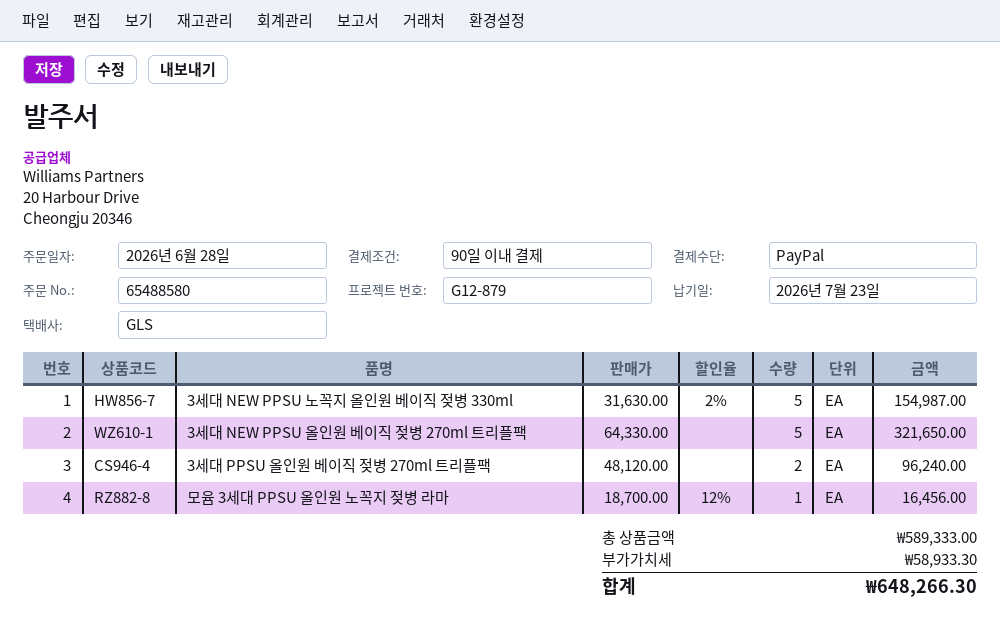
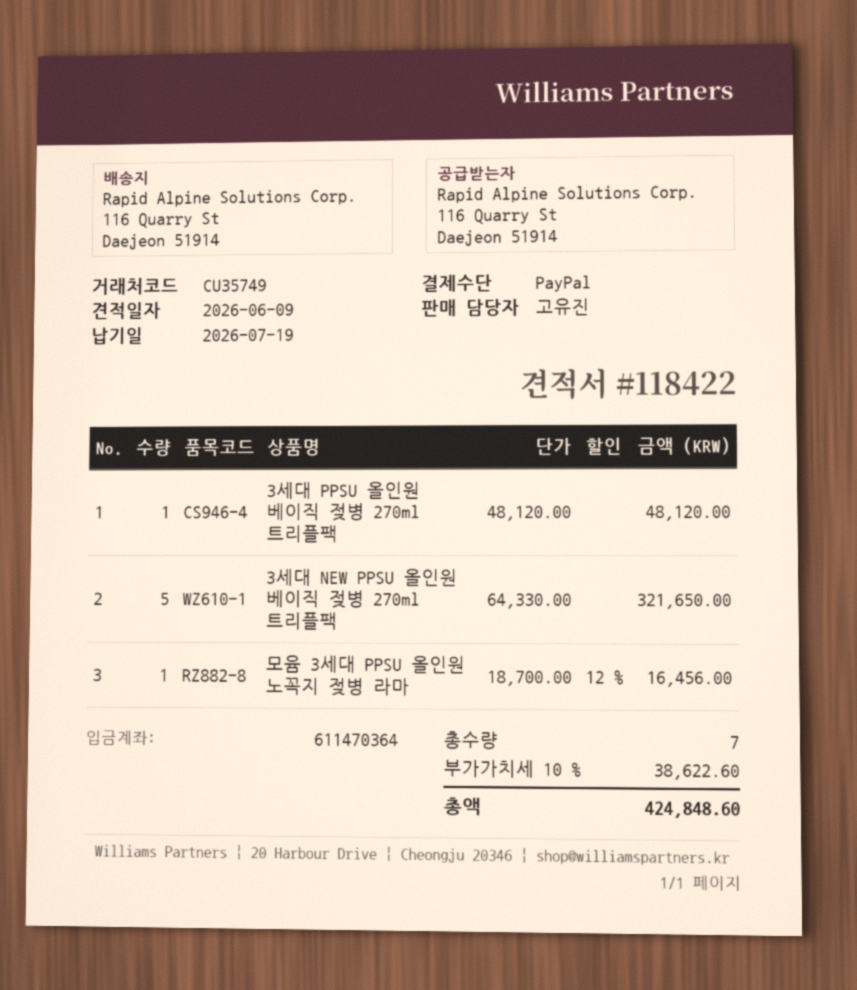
delivery date: 2026-07-23 -> 2026-07-19
3세대 NEW PPSU 노꼭지 올인원 베이직 젖병 330ml: 5 x 31630.00 - 2% = 154987.00 -> none
3세대 PPSU 올인원 베이직 젖병 270ml 트리플팩: 2 x 48120.00 = 96240.00 -> 1 x 48120.00 = 48120.00
tax: 58933.30 -> 38622.60
total: 648266.30 -> 424848.60

